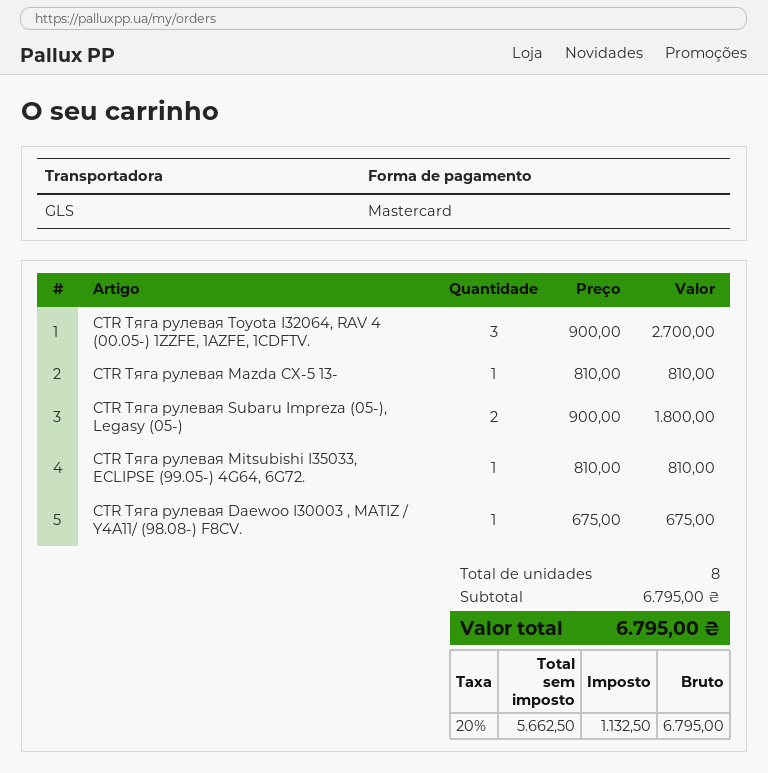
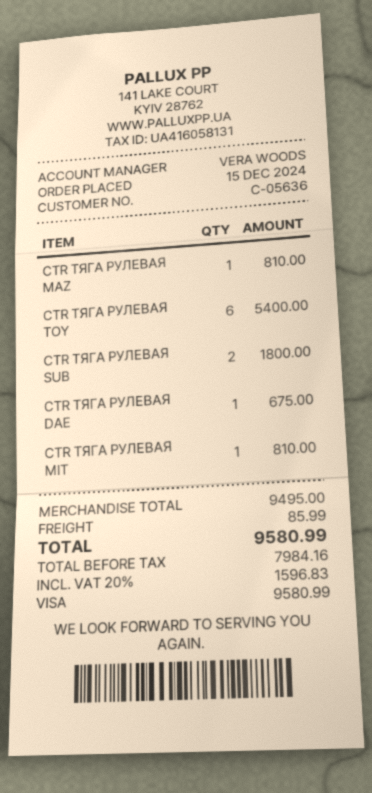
payment method: Mastercard -> Visa
CTR Тяга рулевая Toyota I32064, RAV 4 (00.05-) 1ZZFE, 1AZFE, 1CDFTV.: 3 for 2700.00 -> 6 for 5400.00
subtotal: 6795.00 -> 9495.00
shipping: none -> 85.99
net: 5662.50 -> 7984.16
tax: 20% = 1132.50 -> 20% = 1596.83
total: 6795.00 -> 9580.99

